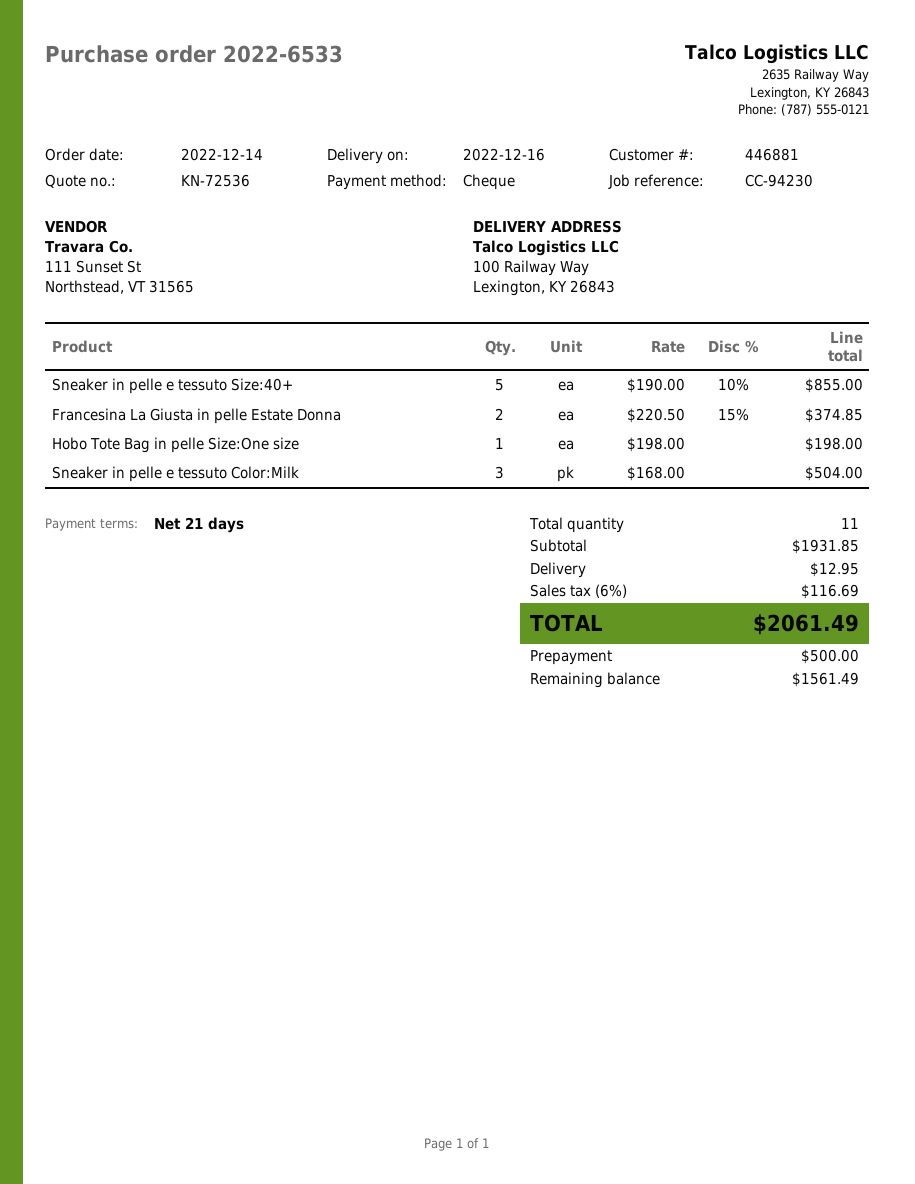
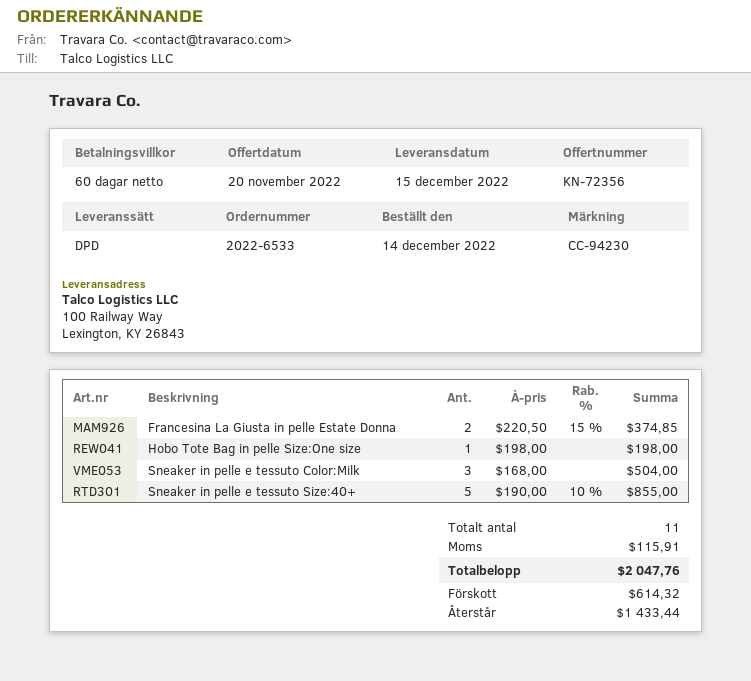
quote number: KN-72536 -> KN-72356
delivery date: 2022-12-16 -> 2022-12-15
payment terms: 21 days -> 60 days
shipping: 12.95 -> none
tax: 116.69 -> 115.91
total: 2061.49 -> 2047.76
deposit: 500.00 -> 614.32
balance: 1561.49 -> 1433.44

